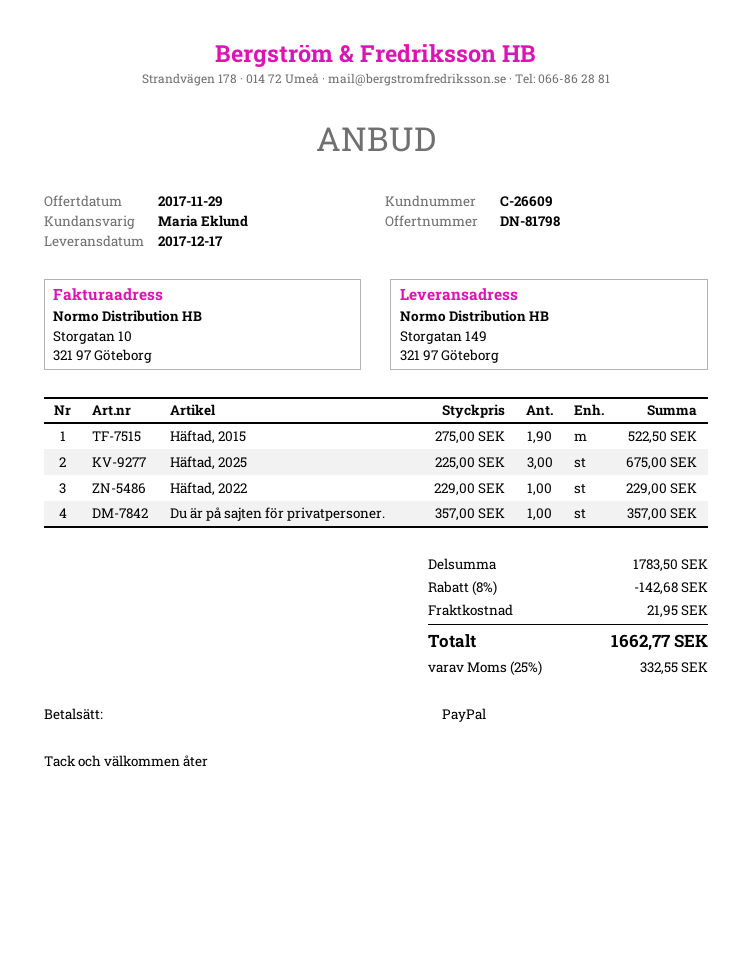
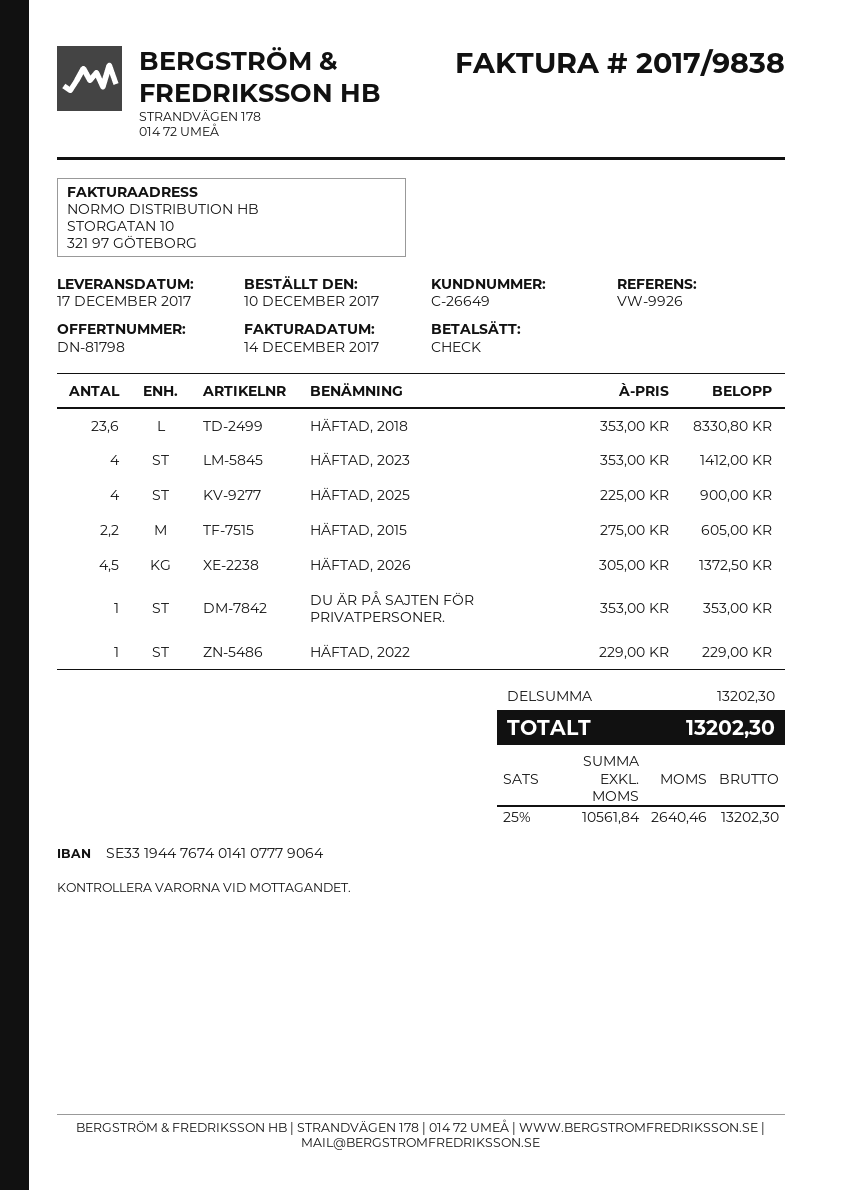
customer number: C-26609 -> C-26649
payment method: PayPal -> cheque
Häftad, 2015: 1.9 x 275.00 = 522.50 -> 2.2 x 275.00 = 605.00
Häftad, 2025: 3 x 225.00 = 675.00 -> 4 x 225.00 = 900.00
Du är på sajten för privatpersoner.: 1 x 357.00 = 357.00 -> 1 x 353.00 = 353.00
HÄFTAD, 2018: none -> 23.6 x 353.00 = 8330.80
HÄFTAD, 2023: none -> 4 x 353.00 = 1412.00
HÄFTAD, 2026: none -> 4.5 x 305.00 = 1372.50
subtotal: 1783.50 -> 13202.30
discount: 8% = 142.68 -> none
shipping: 21.95 -> none
tax: 25% = 332.55 -> 25% = 2640.46
total: 1662.77 -> 13202.30

